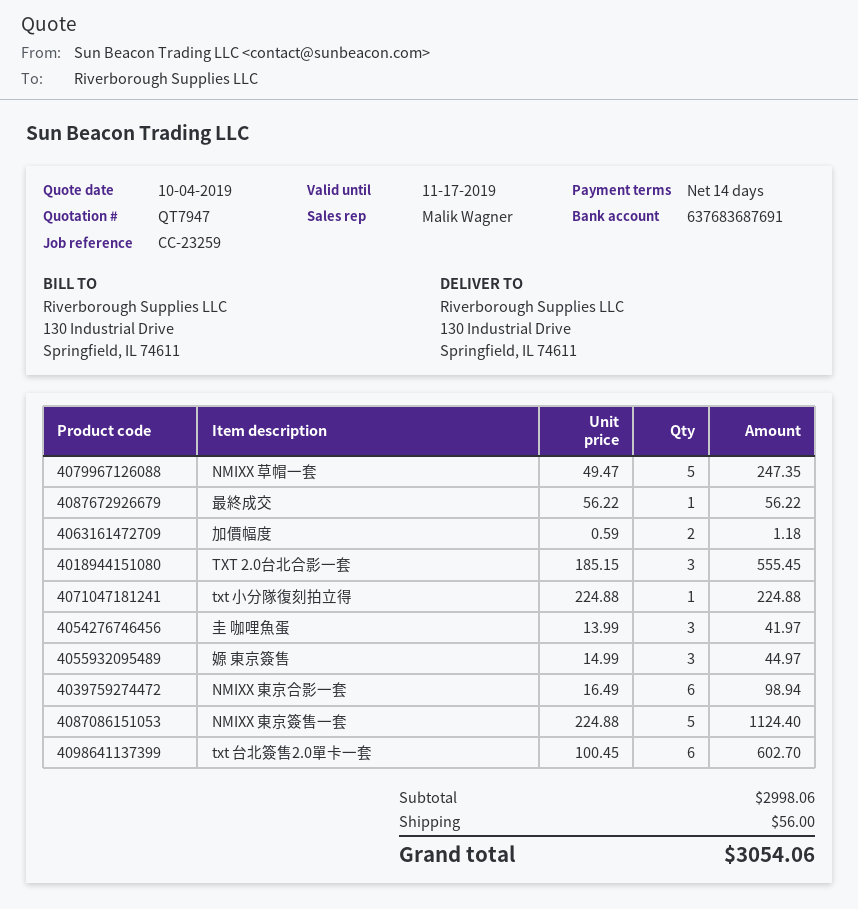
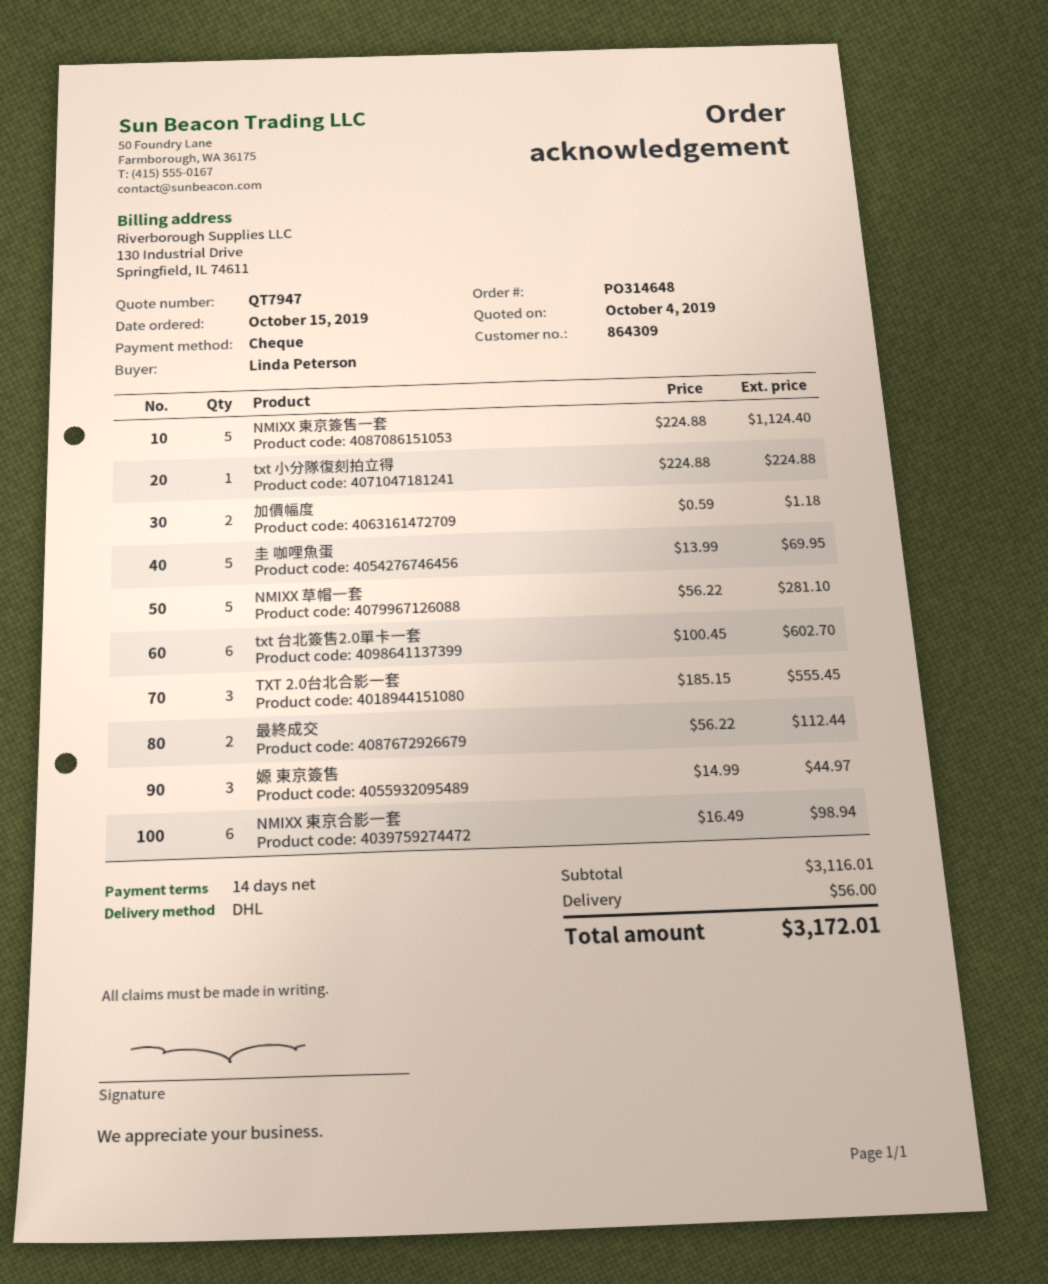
NMIXX 草帽一套: 5 x 49.47 = 247.35 -> 5 x 56.22 = 281.10
最終成交: 1 x 56.22 = 56.22 -> 2 x 56.22 = 112.44
圭 咖哩魚蛋: 3 x 13.99 = 41.97 -> 5 x 13.99 = 69.95
subtotal: 2998.06 -> 3116.01
total: 3054.06 -> 3172.01

